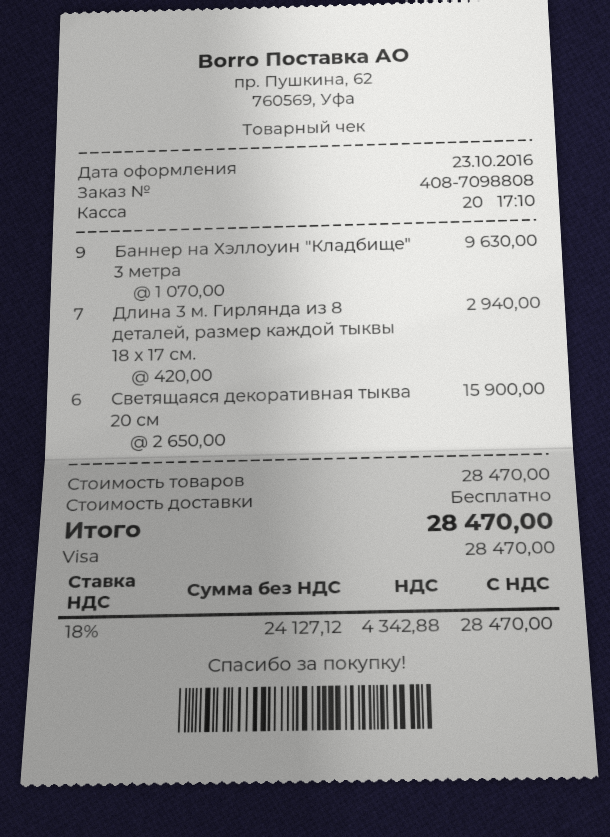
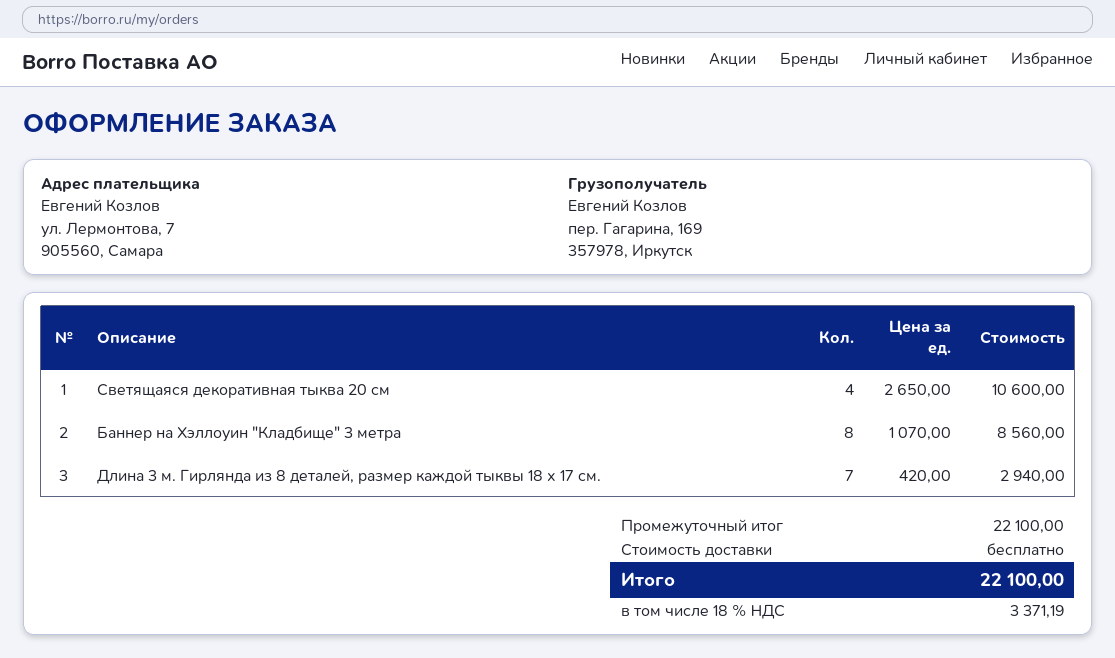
Баннер на Хэллоуин "Кладбище" 3 метра: 9 x 1070.00 = 9630.00 -> 8 x 1070.00 = 8560.00
Светящаяся декоративная тыква 20 см: 6 x 2650.00 = 15900.00 -> 4 x 2650.00 = 10600.00
subtotal: 28470.00 -> 22100.00
tax: 18% = 4342.88 -> 18% = 3371.19
total: 28470.00 -> 22100.00

